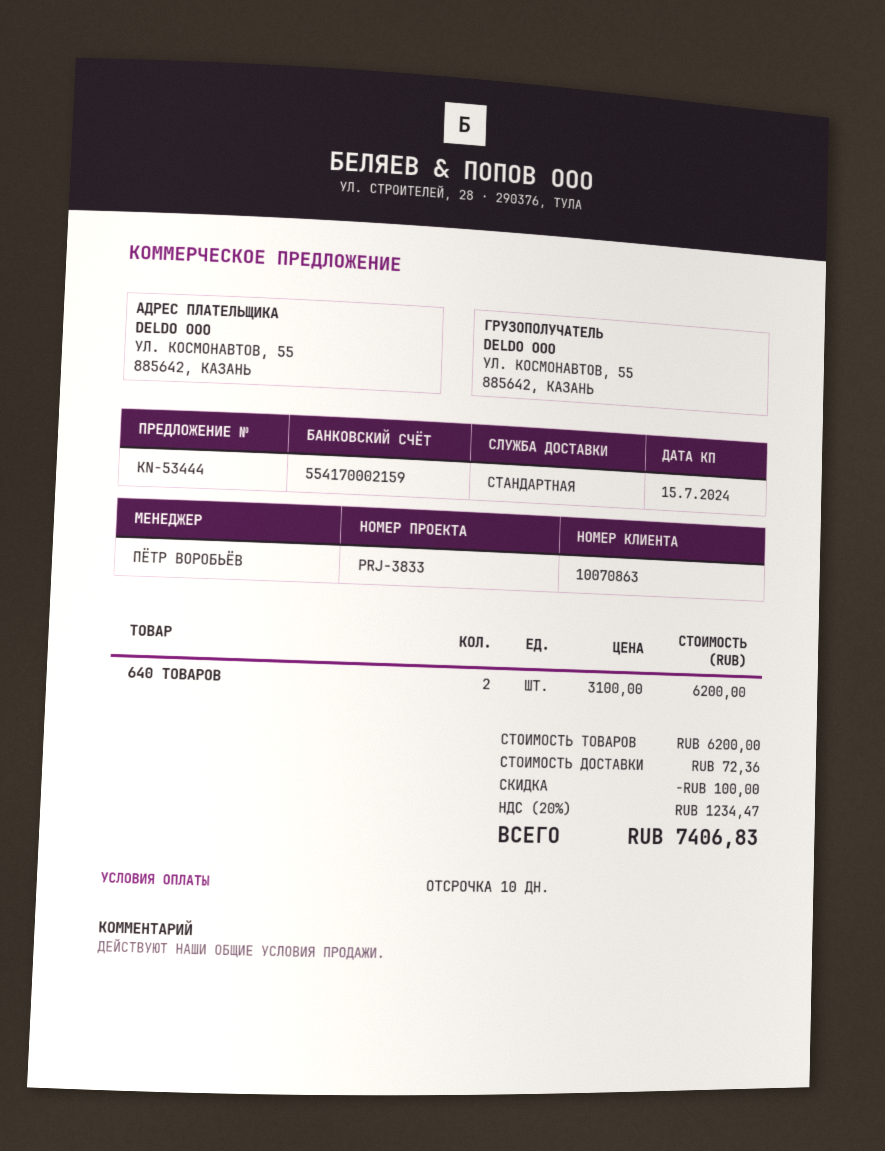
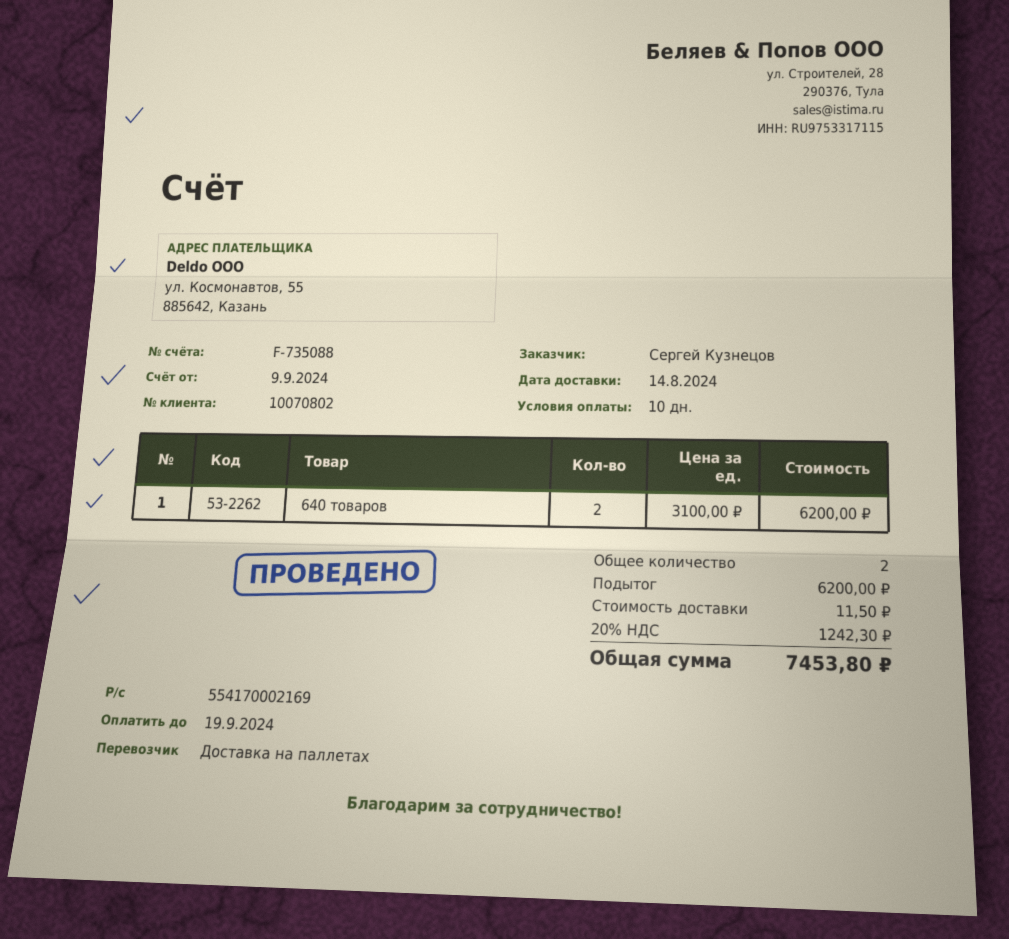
customer number: 10070863 -> 10070802
bank account: 554170002159 -> 554170002169
shipping method: standard -> pallet freight
discount: 100.00 -> none
shipping: 72.36 -> 11.50
tax: 20% = 1234.47 -> 20% = 1242.30
total: 7406.83 -> 7453.80

